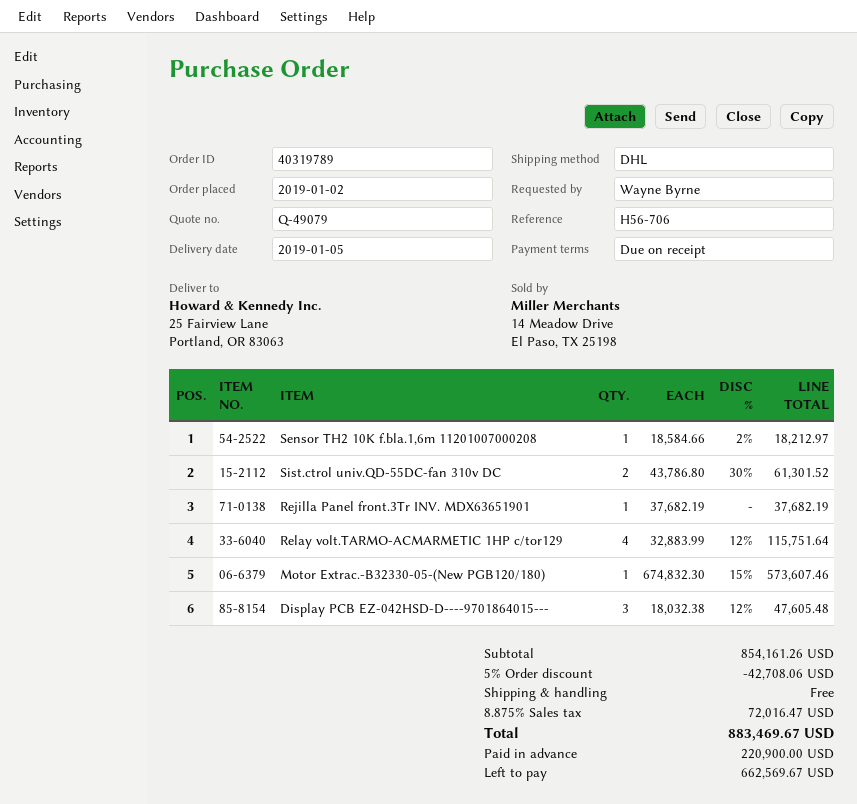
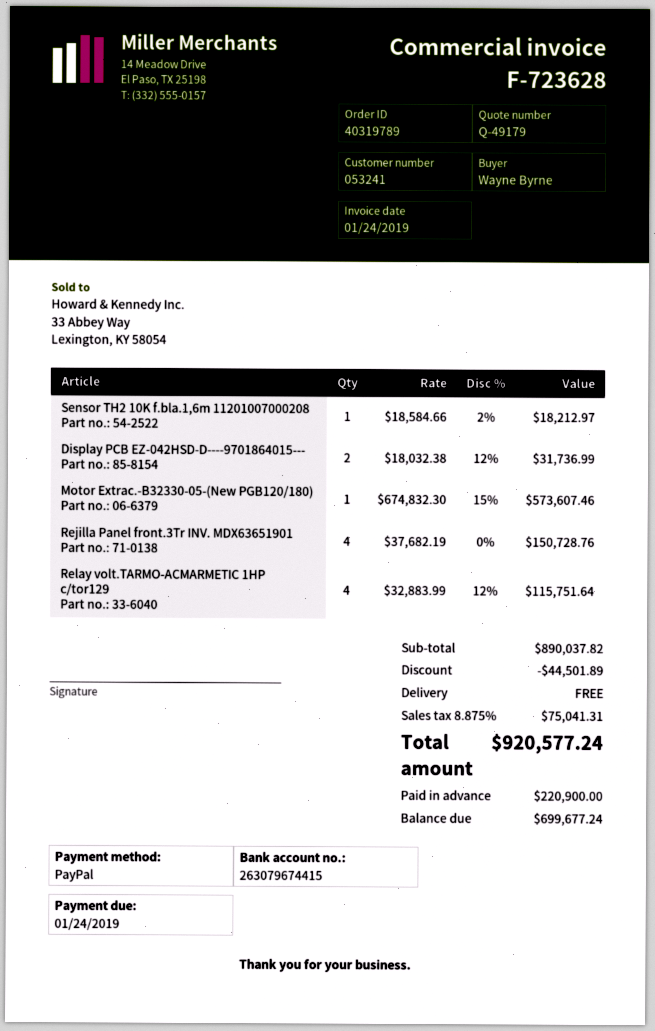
quote number: Q-49079 -> Q-49179
Sist.ctrol univ.QD-55DC-fan 310v DC: 2 x 43786.80 - 30% = 61301.52 -> none
Rejilla Panel front.3Tr INV. MDX63651901: 1 x 37682.19 = 37682.19 -> 4 x 37682.19 = 150728.76
Display PCB EZ-042HSD-D----9701864015---: 3 x 18032.38 - 12% = 47605.48 -> 2 x 18032.38 - 12% = 31736.99
subtotal: 854161.26 -> 890037.82
discount: 42708.06 -> 44501.89
tax: 8.875% = 72016.47 -> 8.875% = 75041.31
total: 883469.67 -> 920577.24
balance: 662569.67 -> 699677.24

